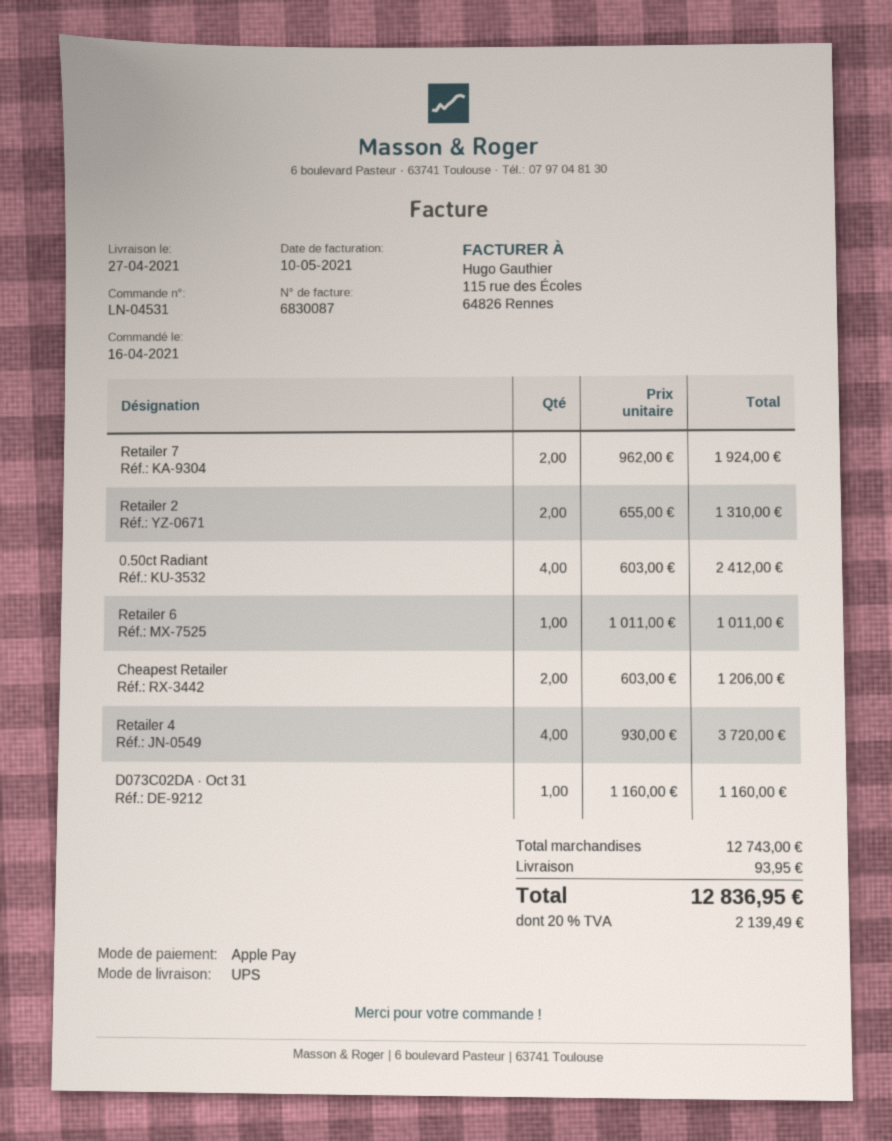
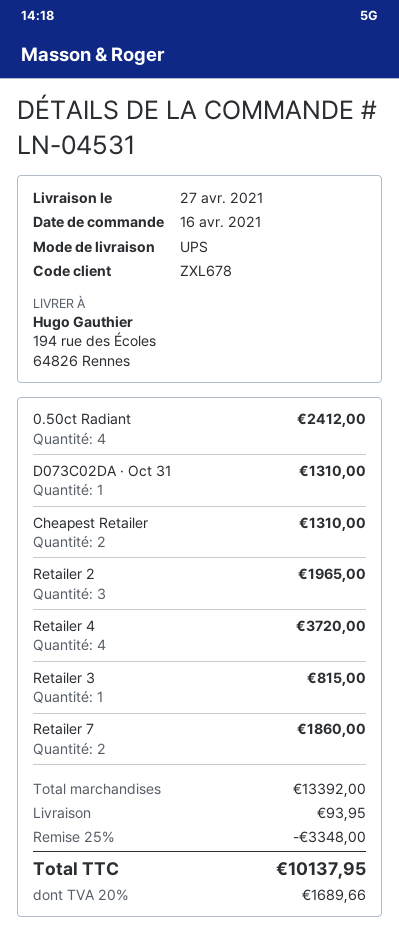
Retailer 7: 2 for 1924.00 -> 2 for 1860.00
Retailer 2: 2 for 1310.00 -> 3 for 1965.00
Retailer 6: 1 for 1011.00 -> none
Cheapest Retailer: 2 for 1206.00 -> 2 for 1310.00
D073C02DA · Oct 31: 1 for 1160.00 -> 1 for 1310.00
Retailer 3: none -> 1 for 815.00
subtotal: 12743.00 -> 13392.00
discount: none -> 25% = 3348.00
tax: 20% = 2139.49 -> 20% = 1689.66
total: 12836.95 -> 10137.95

